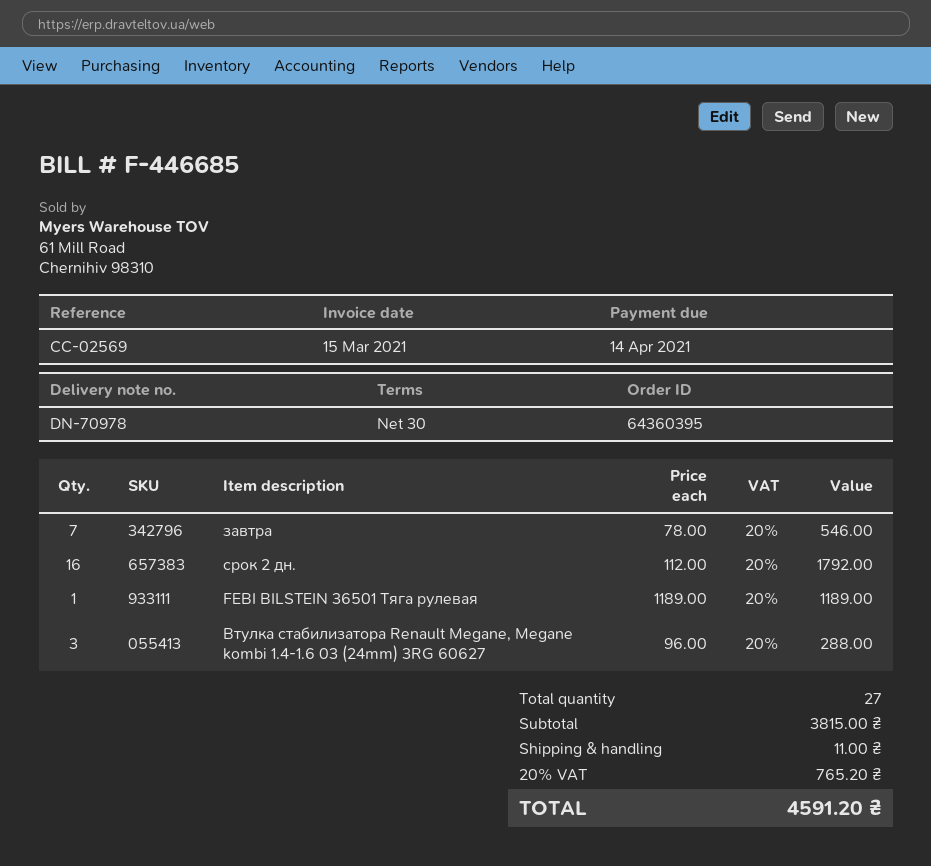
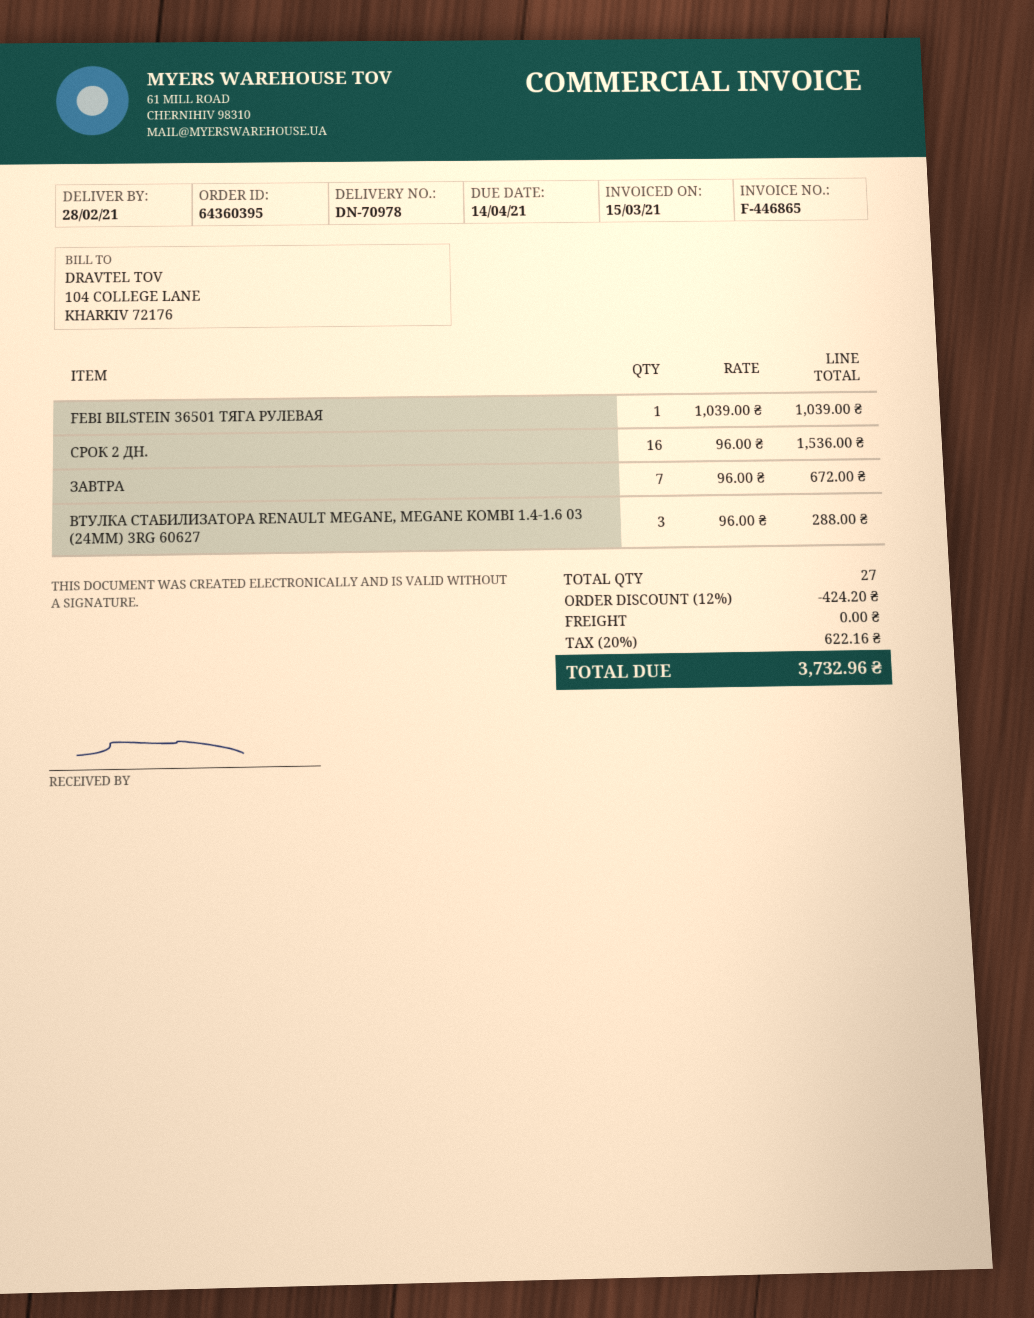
invoice number: F-446685 -> F-446865
завтра: 7 x 78.00 = 546.00 -> 7 x 96.00 = 672.00
срок 2 дн.: 16 x 112.00 = 1792.00 -> 16 x 96.00 = 1536.00
FEBI BILSTEIN 36501 Тяга рулевая: 1 x 1189.00 = 1189.00 -> 1 x 1039.00 = 1039.00
discount: none -> 12% = 424.20
shipping: 11.00 -> 0.00
tax: 20% = 765.20 -> 20% = 622.16
total: 4591.20 -> 3732.96

